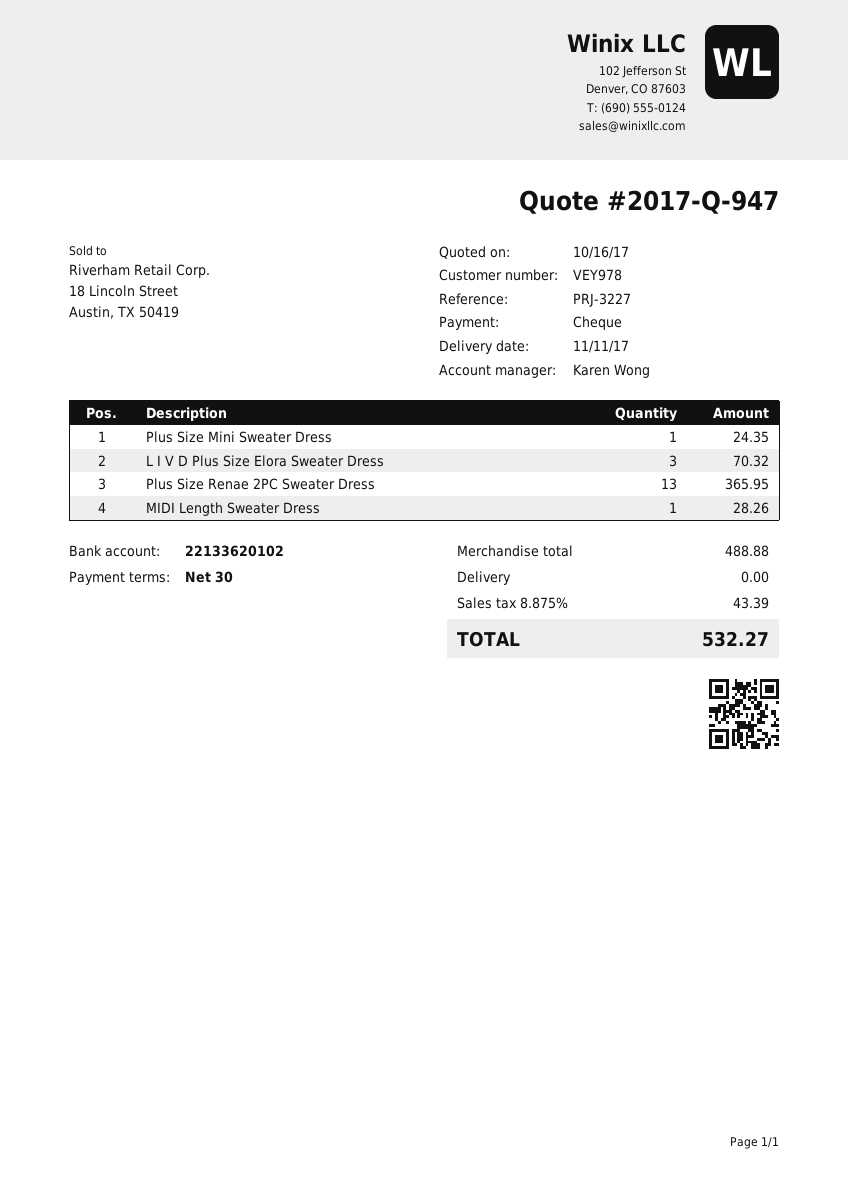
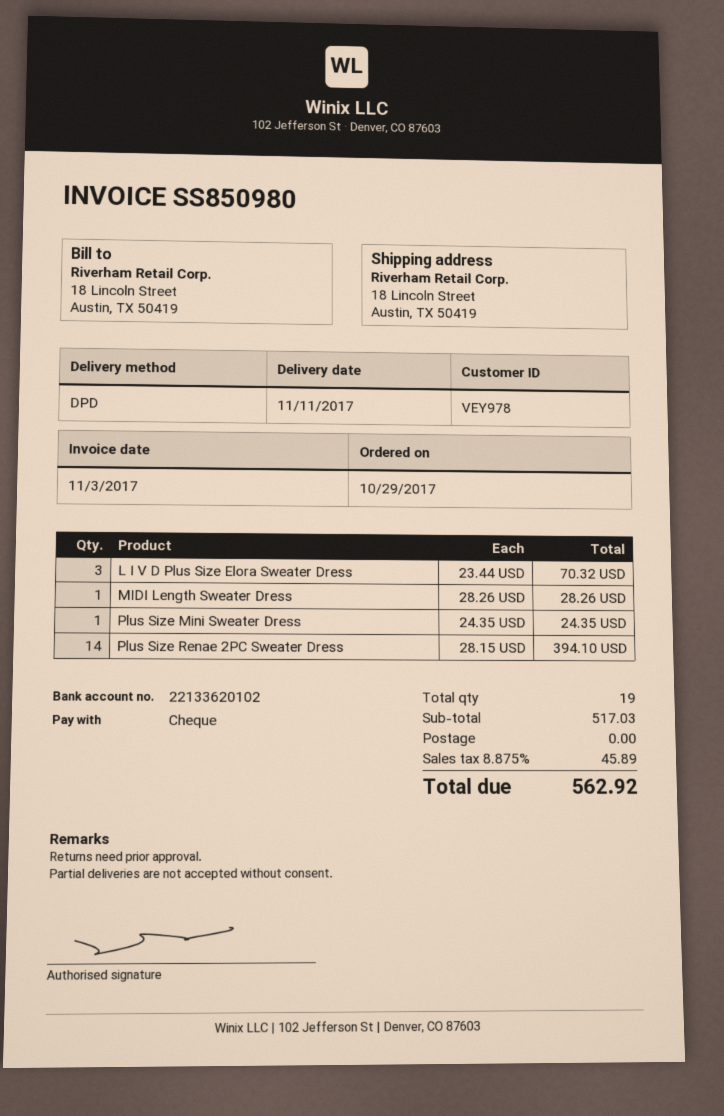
Plus Size Renae 2PC Sweater Dress: 13 for 365.95 -> 14 for 394.10
subtotal: 488.88 -> 517.03
tax: 8.875% = 43.39 -> 8.875% = 45.89
total: 532.27 -> 562.92

